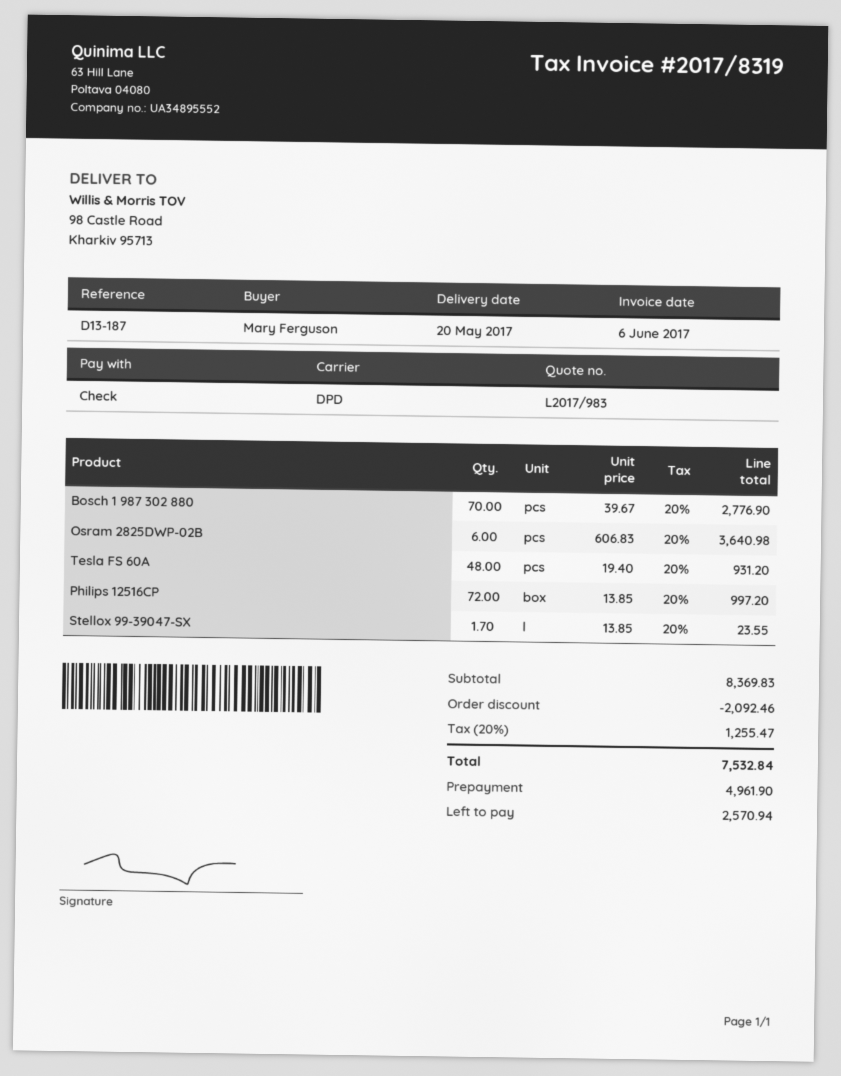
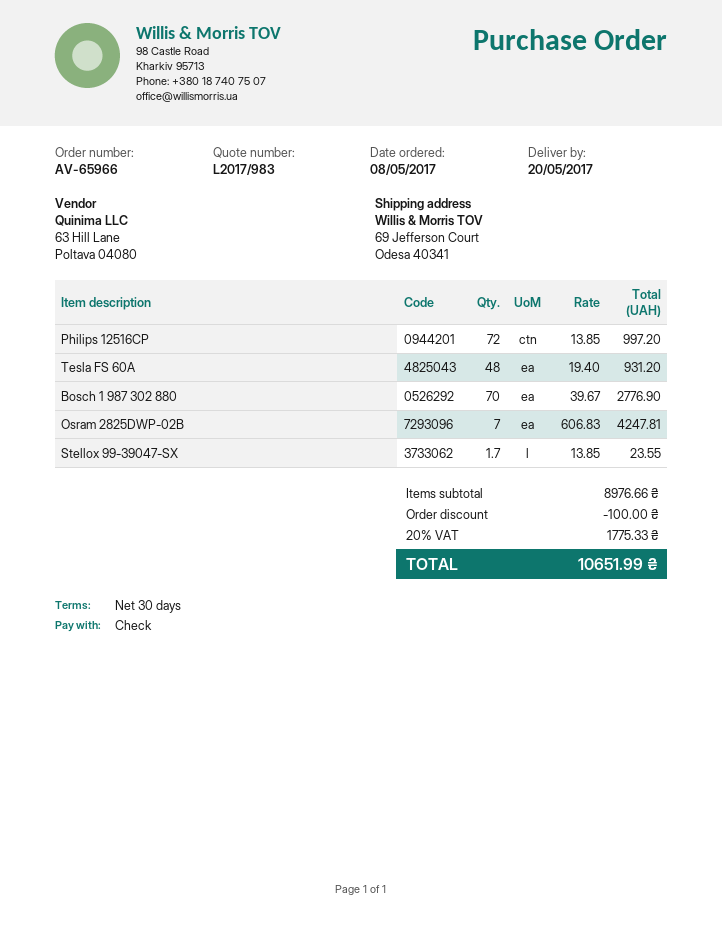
ship to: 98 Castle Road, Kharkiv 95713 -> 69 Jefferson Court, Odesa 40341
Osram 2825DWP-02B: 6 x 606.83 = 3640.98 -> 7 x 606.83 = 4247.81
subtotal: 8369.83 -> 8976.66
discount: 2092.46 -> 100.00
tax: 20% = 1255.47 -> 20% = 1775.33
total: 7532.84 -> 10651.99

